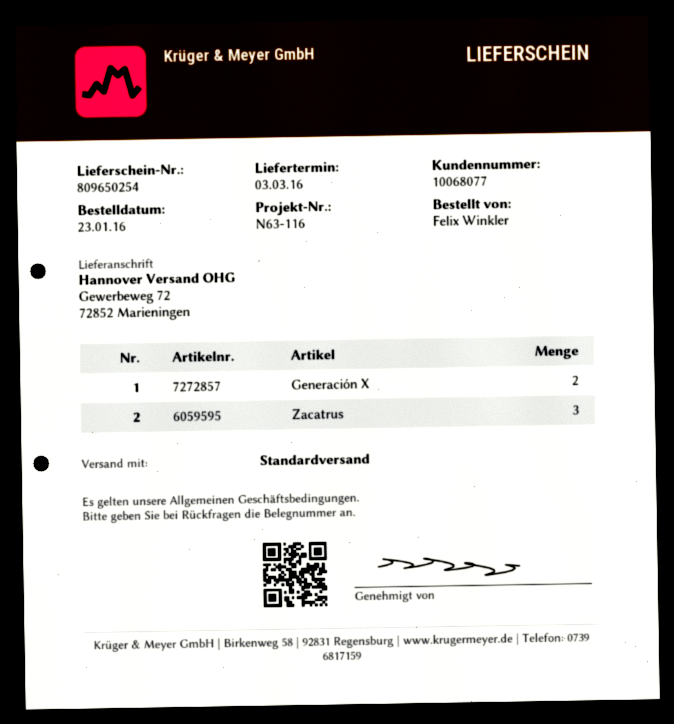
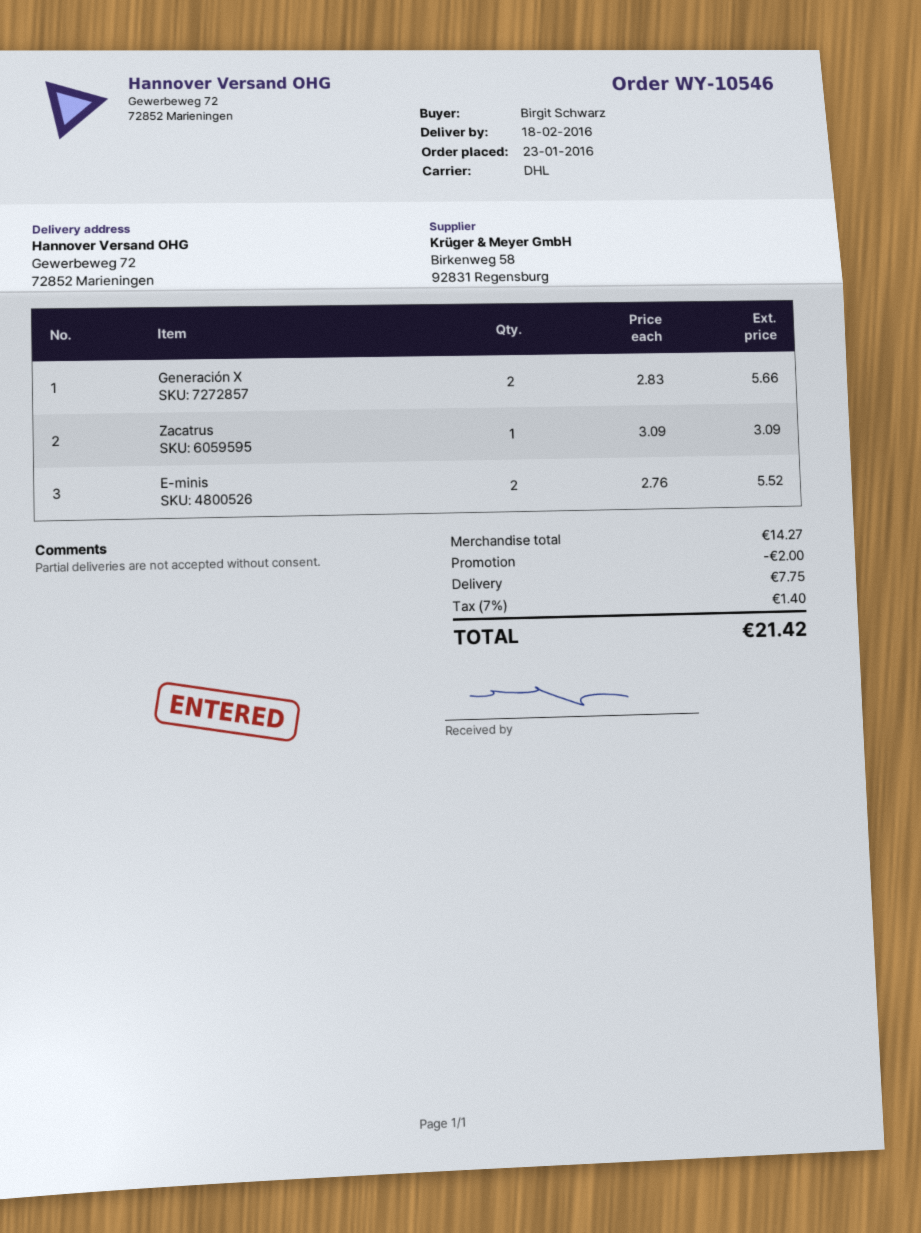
delivery date: 2016-03-03 -> 2016-02-18
ordered by: Felix Winkler -> Birgit Schwarz
shipping method: standard -> DHL
Zacatrus: 3 -> 1
E-minis: none -> 2

